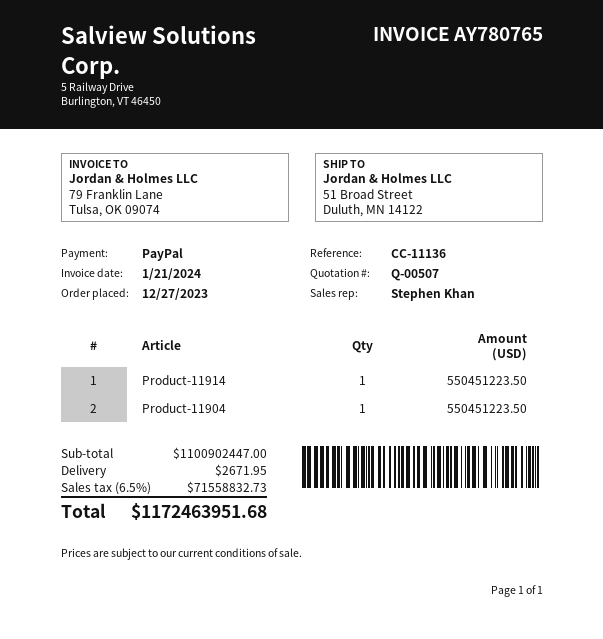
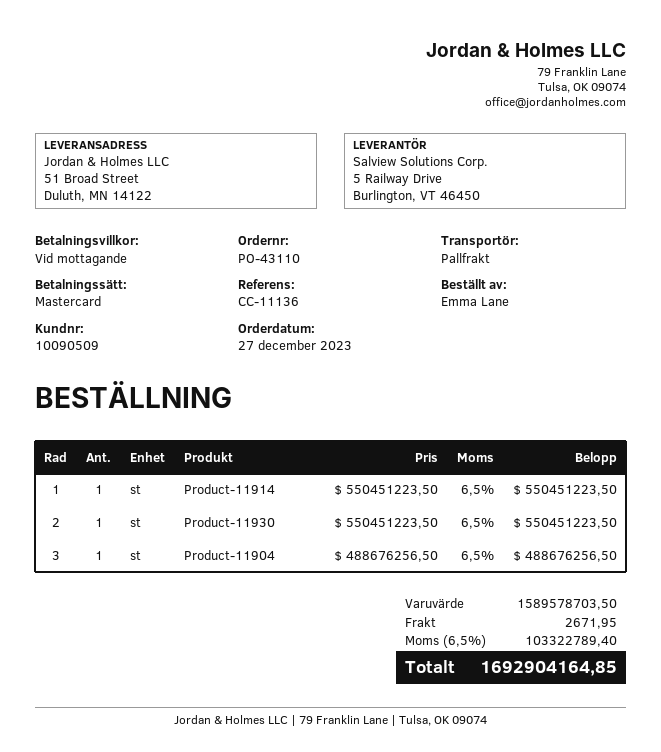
payment method: PayPal -> Mastercard
Product-11904: 1 for 550451223.50 -> 1 for 488676256.50
Product-11930: none -> 1 for 550451223.50
subtotal: 1100902447.00 -> 1589578703.50
tax: 6.5% = 71558832.73 -> 6.5% = 103322789.40
total: 1172463951.68 -> 1692904164.85

